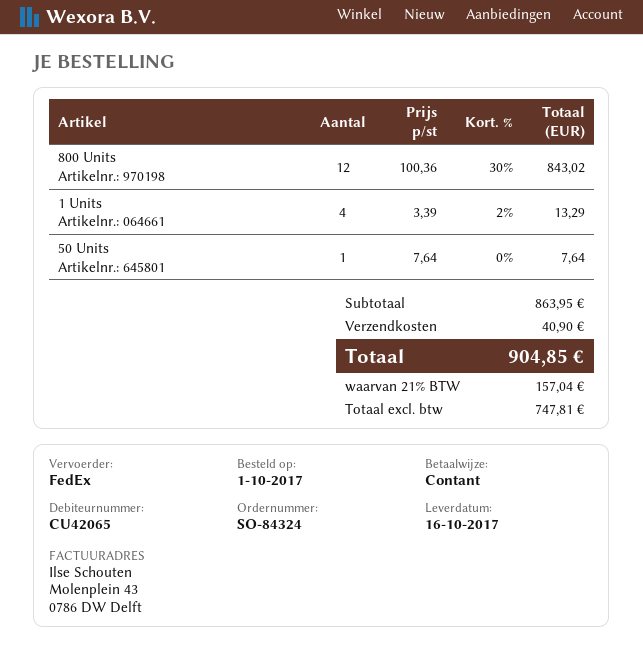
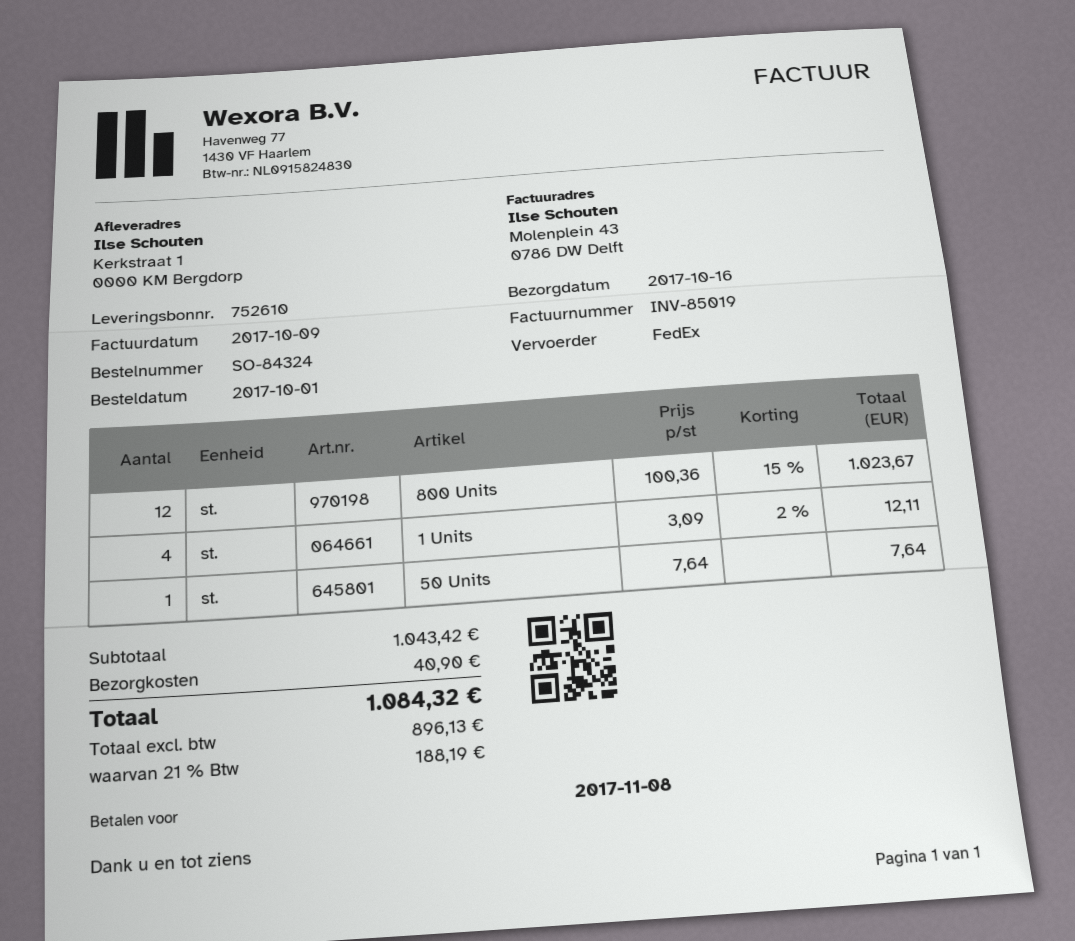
800 Units: 12 x 100.36 - 30% = 843.02 -> 12 x 100.36 - 15% = 1023.67
1 Units: 4 x 3.39 - 2% = 13.29 -> 4 x 3.09 - 2% = 12.11
subtotal: 863.95 -> 1043.42
net: 747.81 -> 896.13
tax: 21% = 157.04 -> 21% = 188.19
total: 904.85 -> 1084.32

